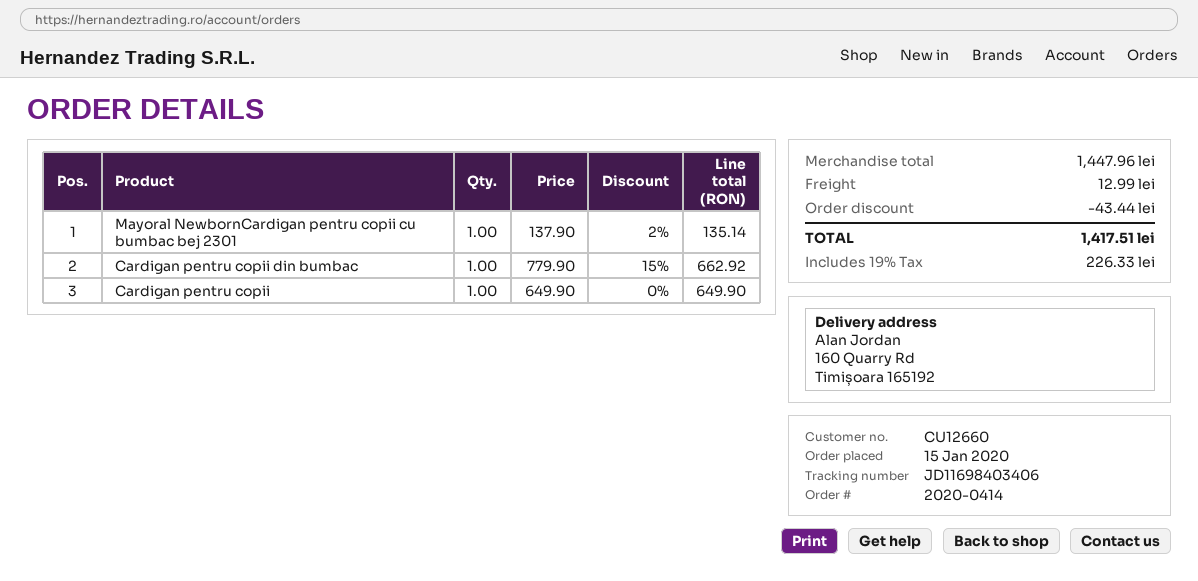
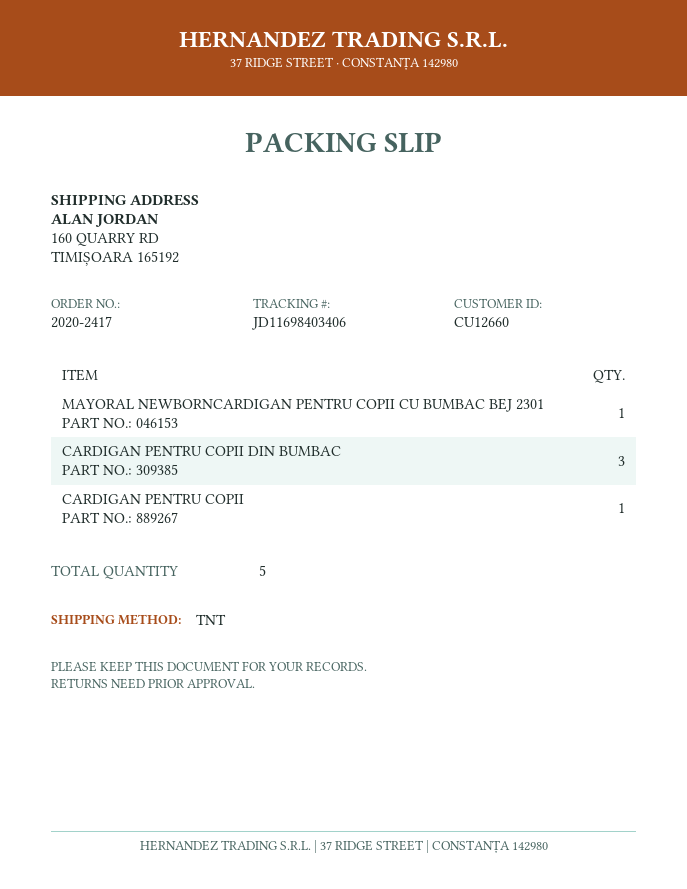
order number: 2020-0414 -> 2020-2417
Cardigan pentru copii din bumbac: 1 -> 3

